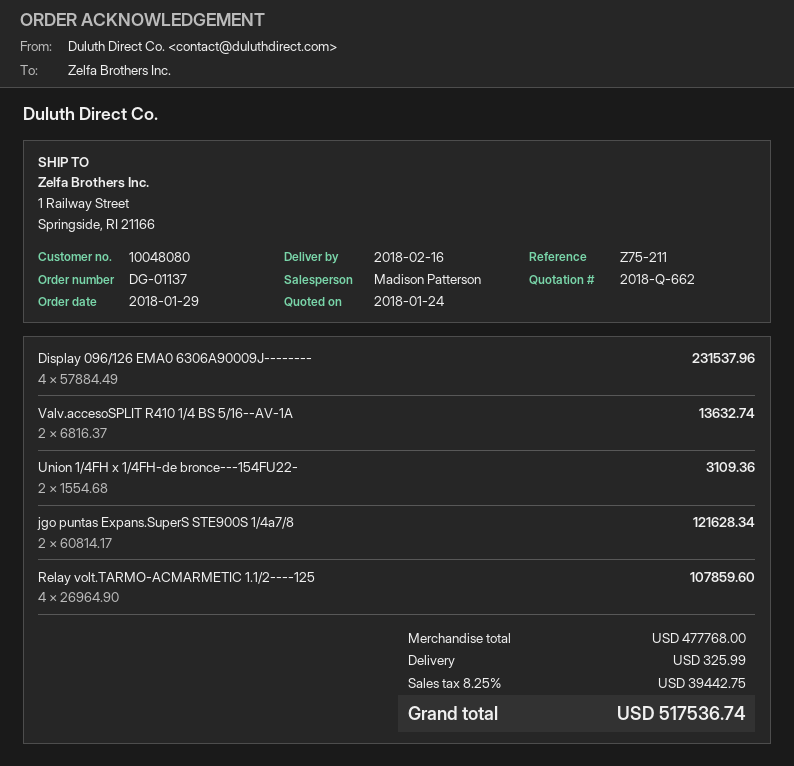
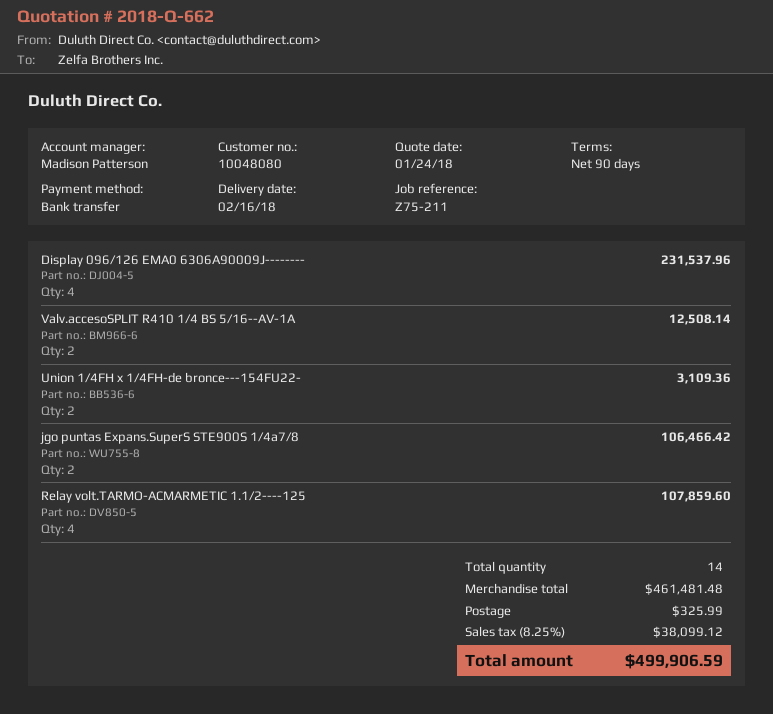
Valv.accesoSPLIT R410 1/4 BS 5/16--AV-1A: 2 for 13632.74 -> 2 for 12508.14
jgo puntas Expans.SuperS STE900S 1/4a7/8: 2 for 121628.34 -> 2 for 106466.42
subtotal: 477768.00 -> 461481.48
tax: 8.25% = 39442.75 -> 8.25% = 38099.12
total: 517536.74 -> 499906.59

